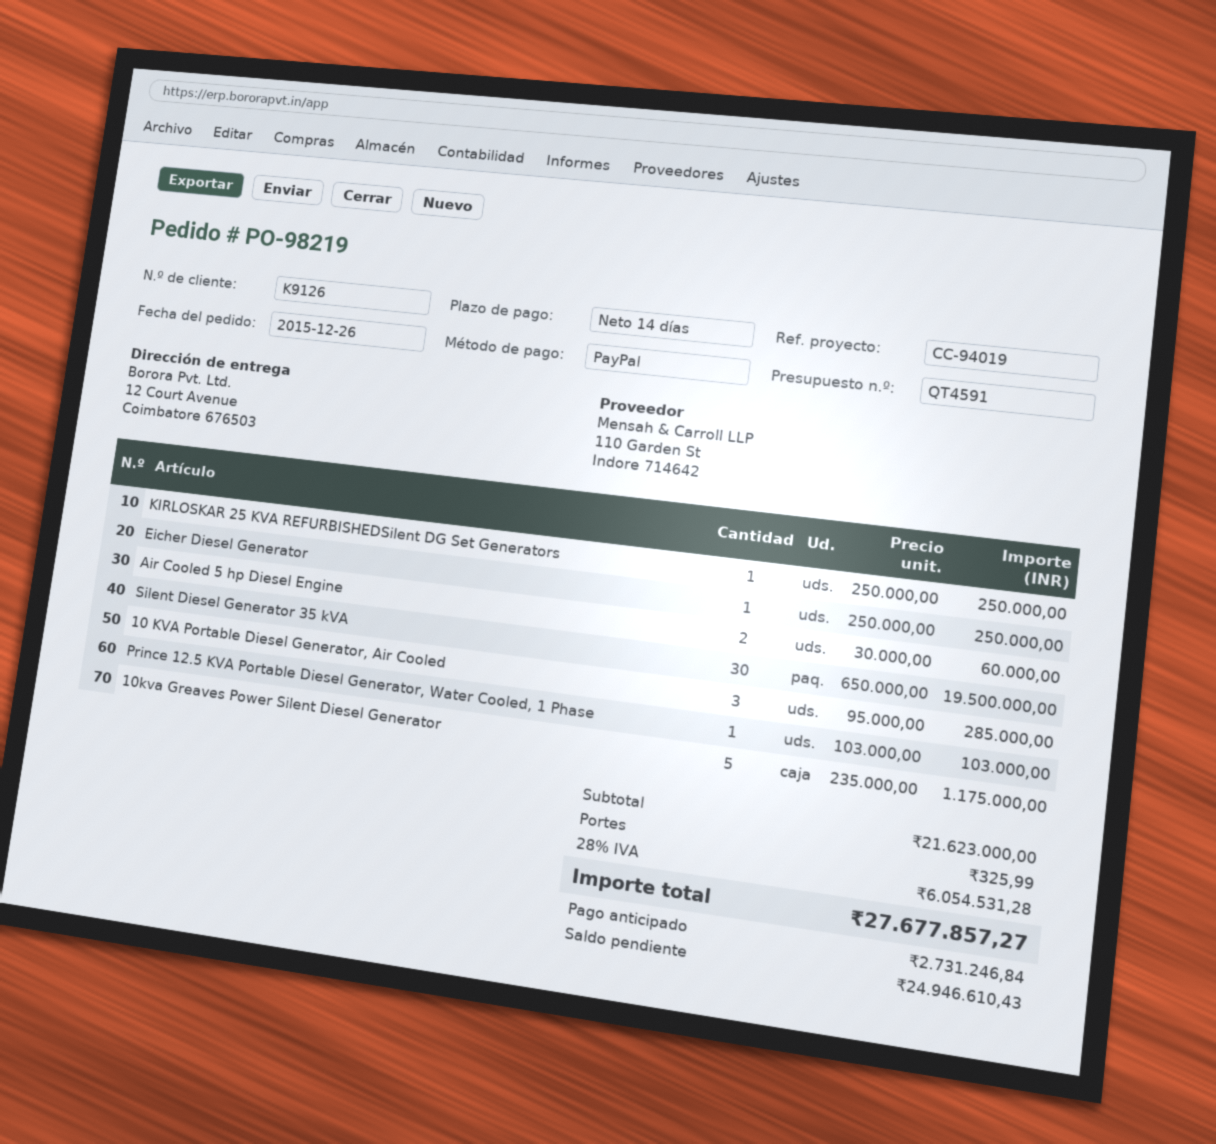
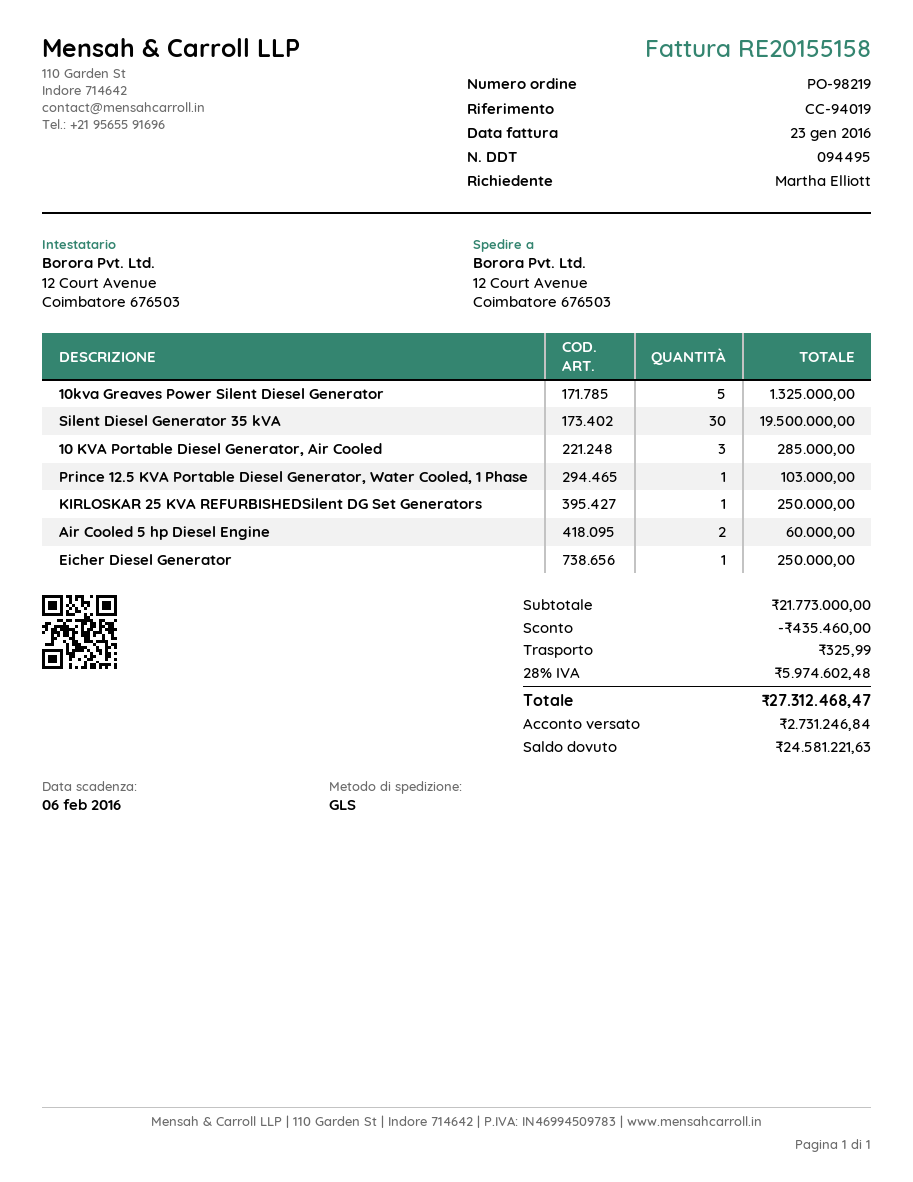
10kva Greaves Power Silent Diesel Generator: 5 for 1175000.00 -> 5 for 1325000.00
subtotal: 21623000.00 -> 21773000.00
discount: none -> 435460.00
tax: 28% = 6054531.28 -> 28% = 5974602.48
total: 27677857.27 -> 27312468.47
balance: 24946610.43 -> 24581221.63

